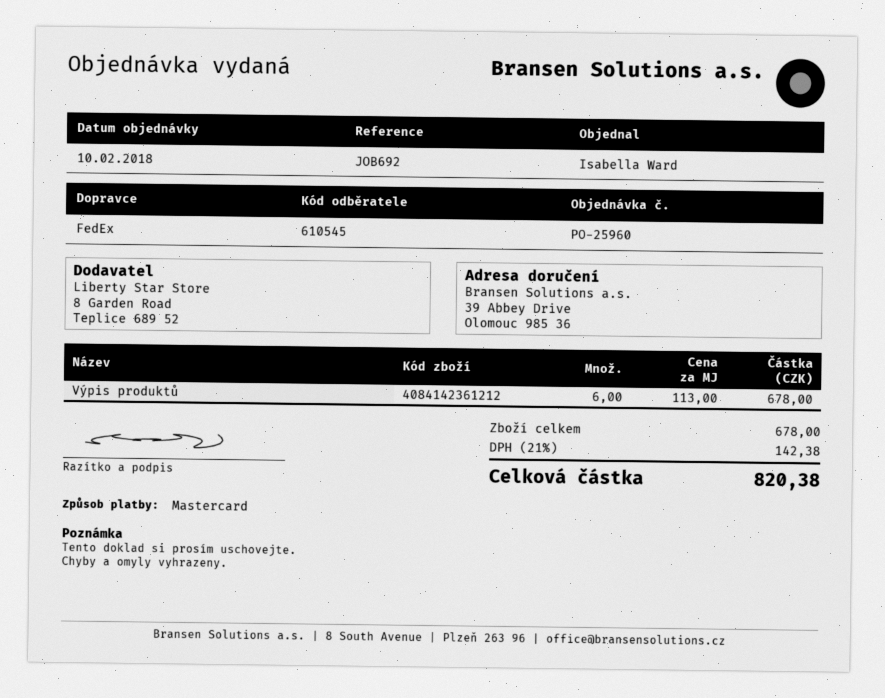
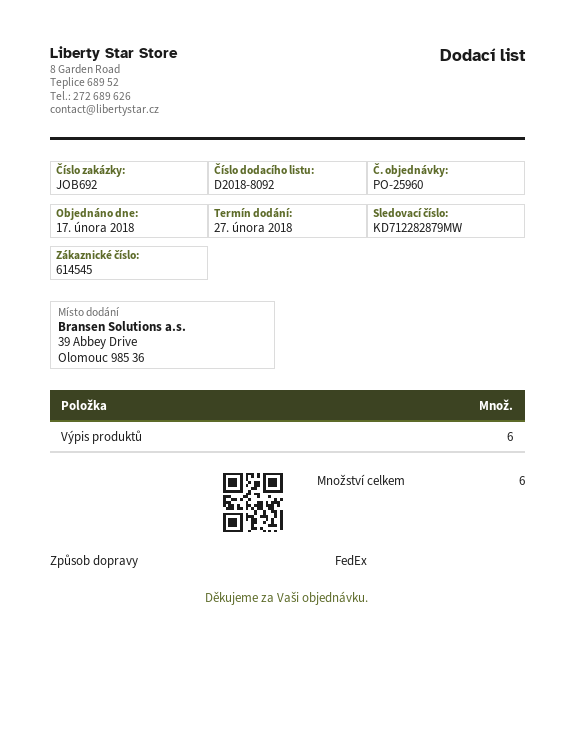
order date: 2018-02-10 -> 2018-02-17
customer number: 610545 -> 614545

